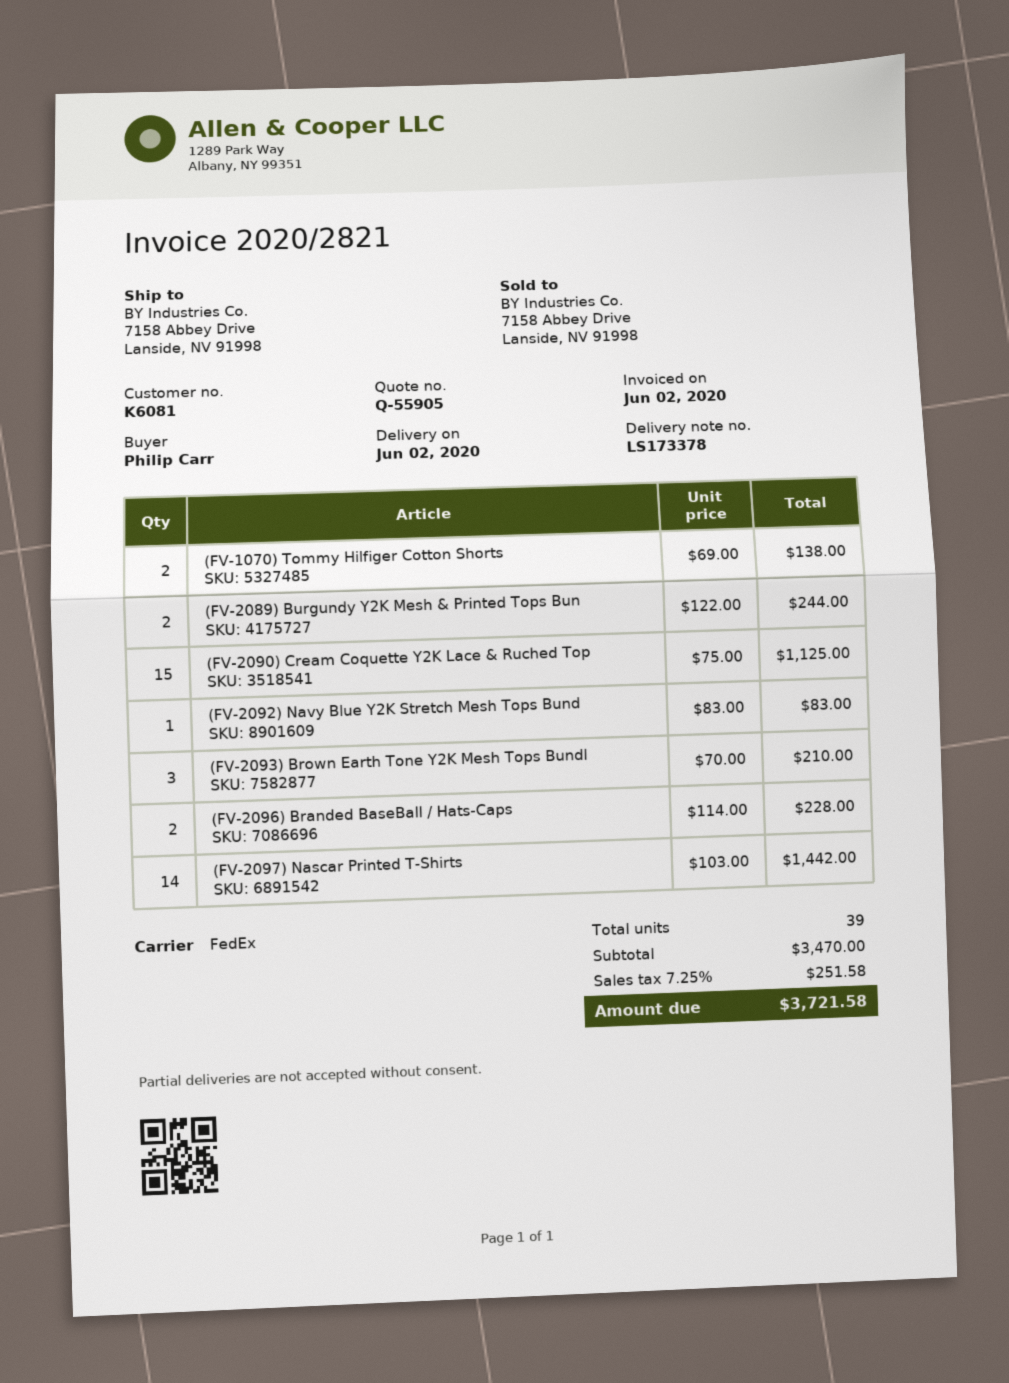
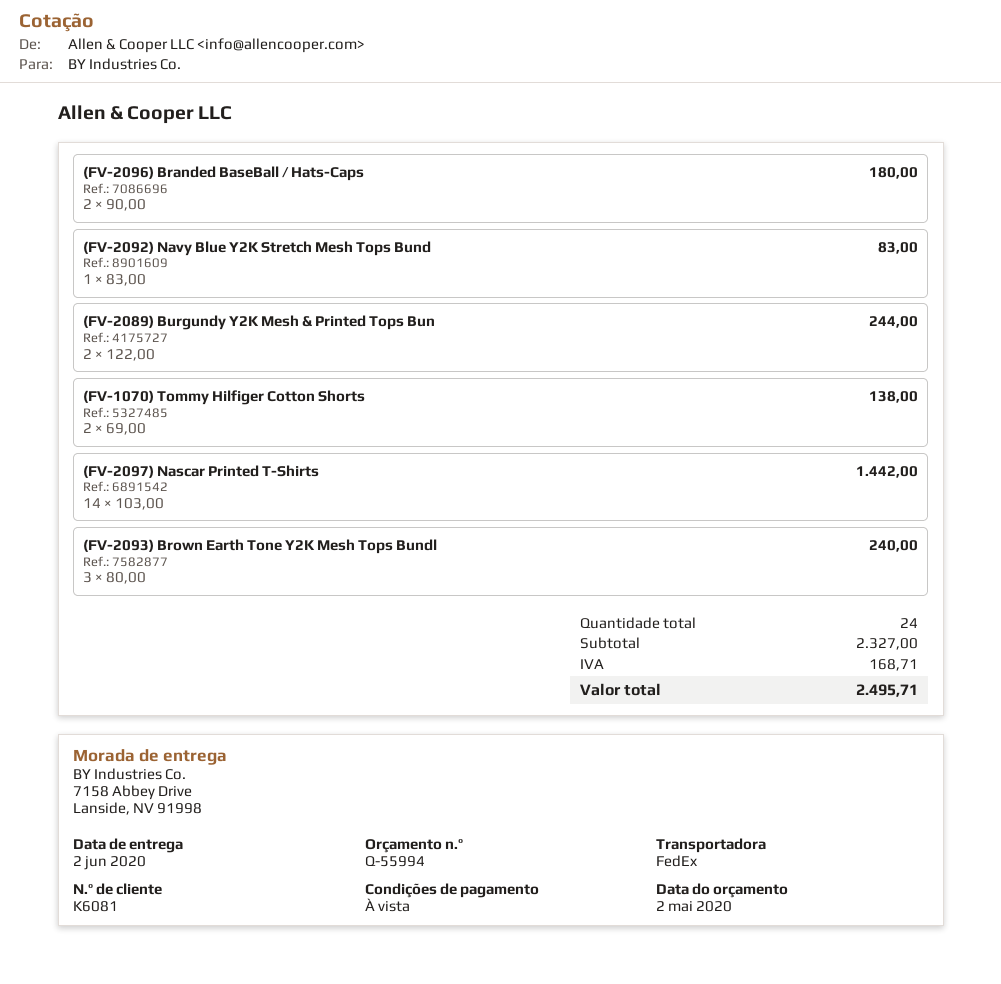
quote number: Q-55905 -> Q-55994
(FV-2090) Cream Coquette Y2K Lace & Ruched Top: 15 x 75.00 = 1125.00 -> none
(FV-2093) Brown Earth Tone Y2K Mesh Tops Bundl: 3 x 70.00 = 210.00 -> 3 x 80.00 = 240.00
(FV-2096) Branded BaseBall / Hats-Caps: 2 x 114.00 = 228.00 -> 2 x 90.00 = 180.00
total quantity: 39 -> 24
subtotal: 3470.00 -> 2327.00
tax: 251.58 -> 168.71
total: 3721.58 -> 2495.71

